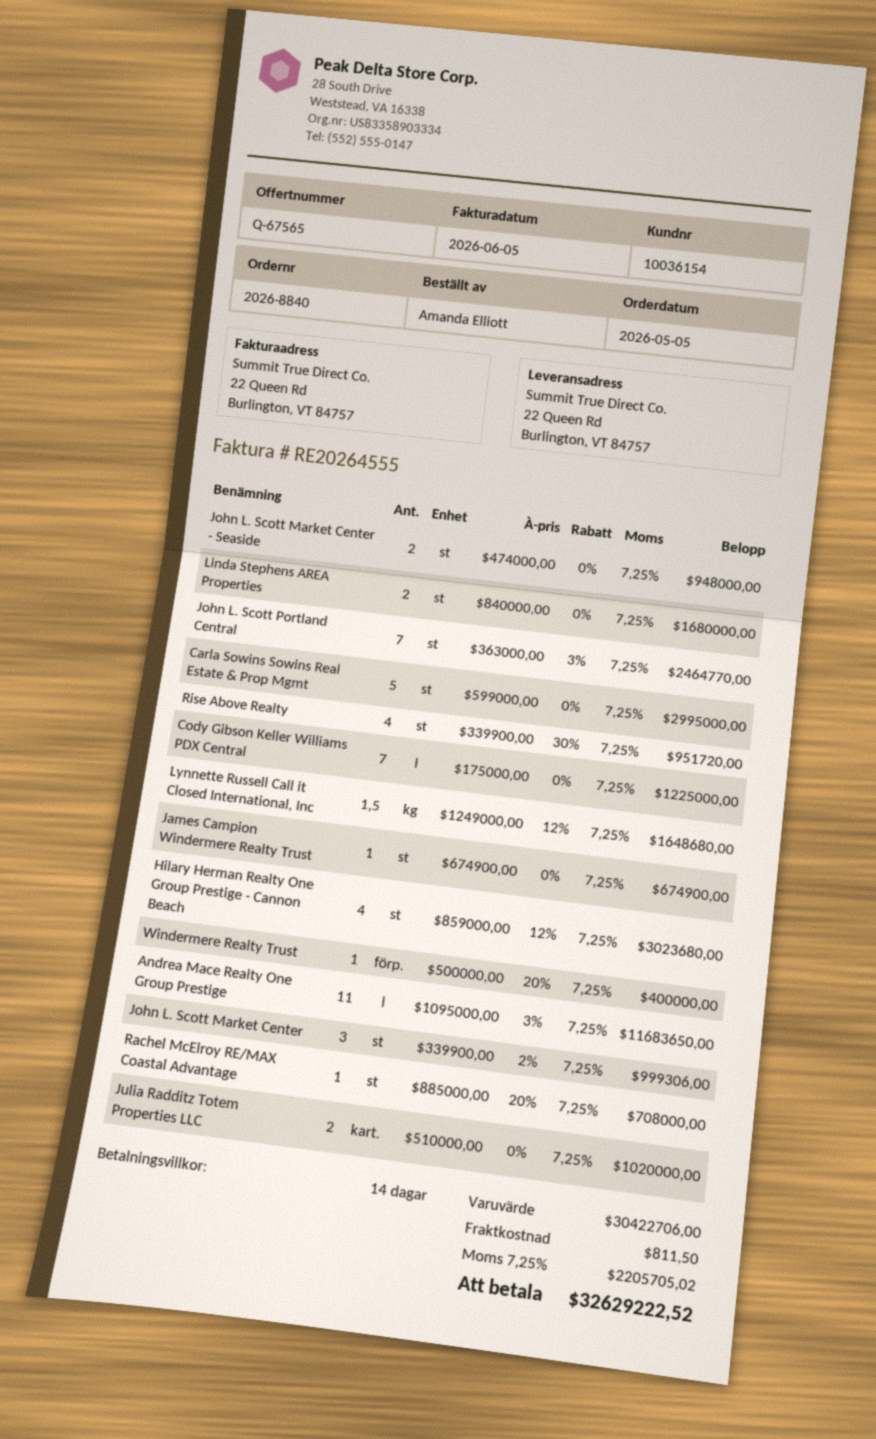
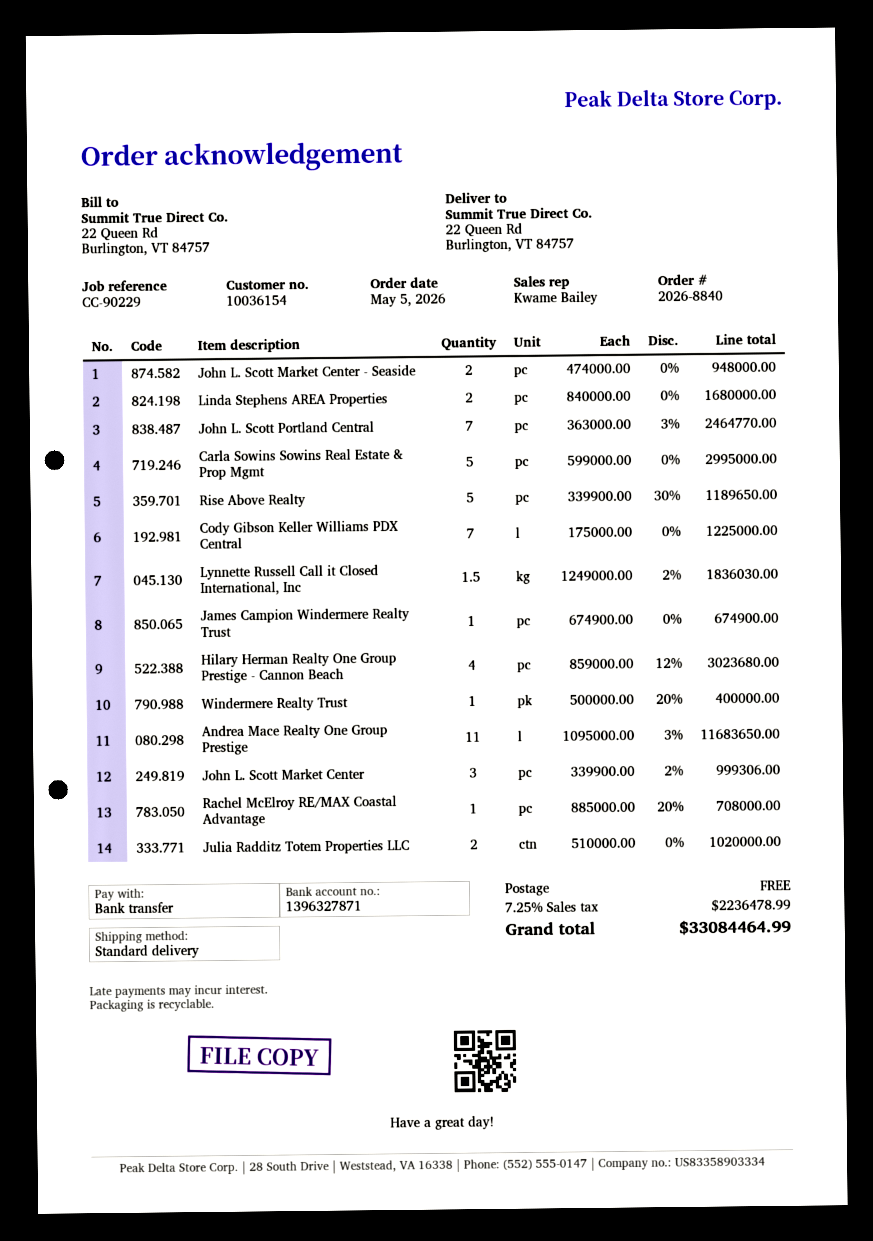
Rise Above Realty: 4 x 339900.00 - 30% = 951720.00 -> 5 x 339900.00 - 30% = 1189650.00
Lynnette Russell Call it Closed International, Inc: 1.5 x 1249000.00 - 12% = 1648680.00 -> 1.5 x 1249000.00 - 2% = 1836030.00
shipping: 811.50 -> 0.00
tax: 7.25% = 2205705.02 -> 7.25% = 2236478.99
total: 32629222.52 -> 33084464.99

